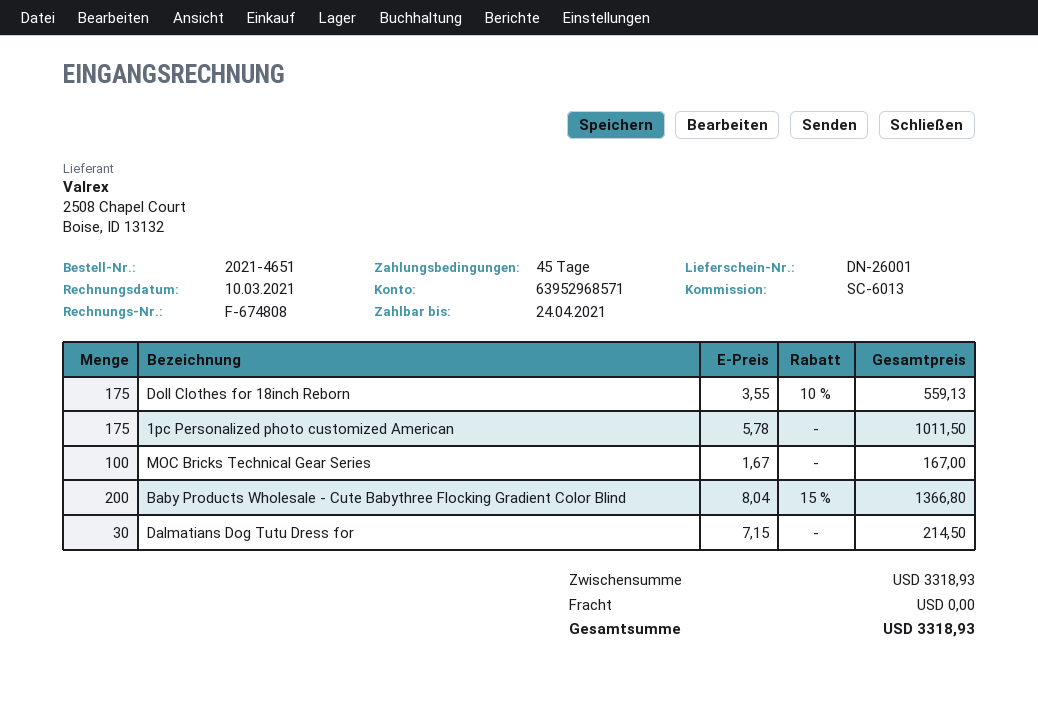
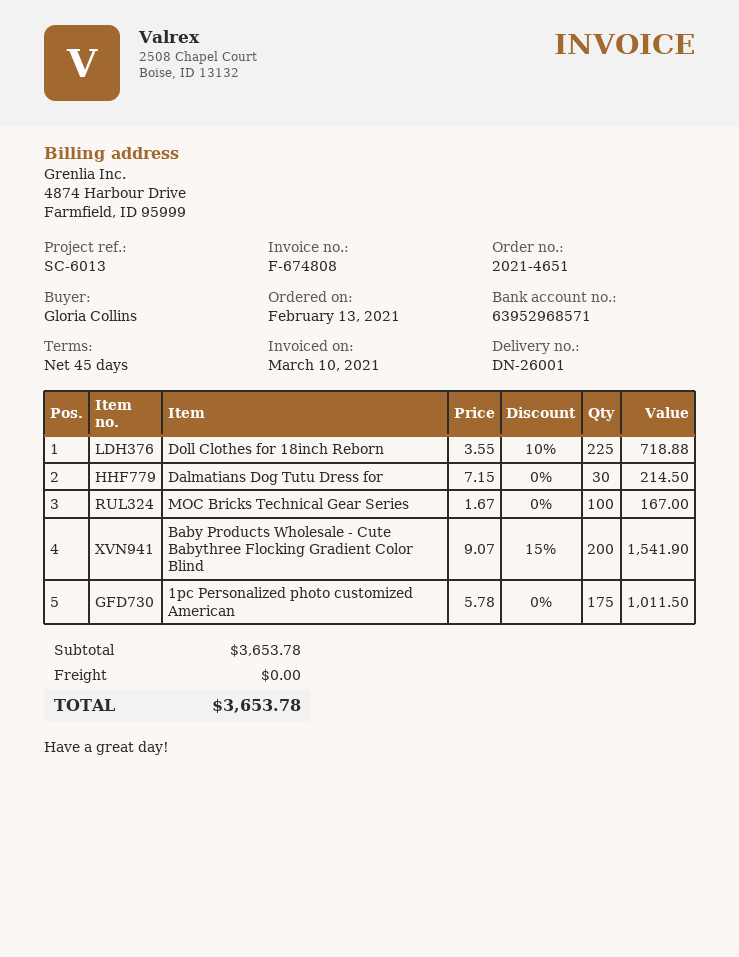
Doll Clothes for 18inch Reborn: 175 x 3.55 - 10% = 559.13 -> 225 x 3.55 - 10% = 718.88
Baby Products Wholesale - Cute Babythree Flocking Gradient Color Blind: 200 x 8.04 - 15% = 1366.80 -> 200 x 9.07 - 15% = 1541.90
subtotal: 3318.93 -> 3653.78
total: 3318.93 -> 3653.78

